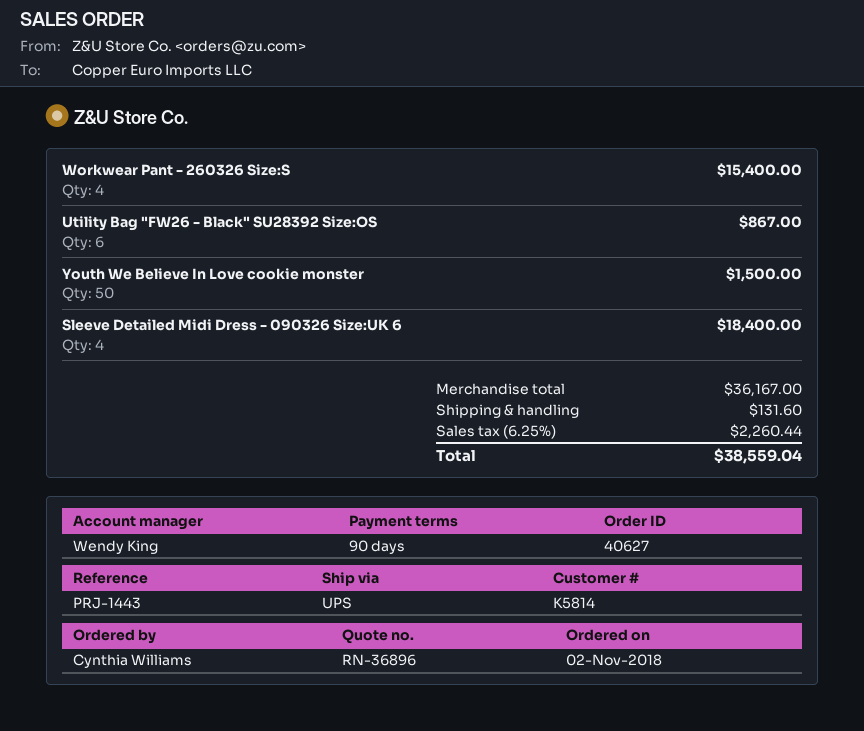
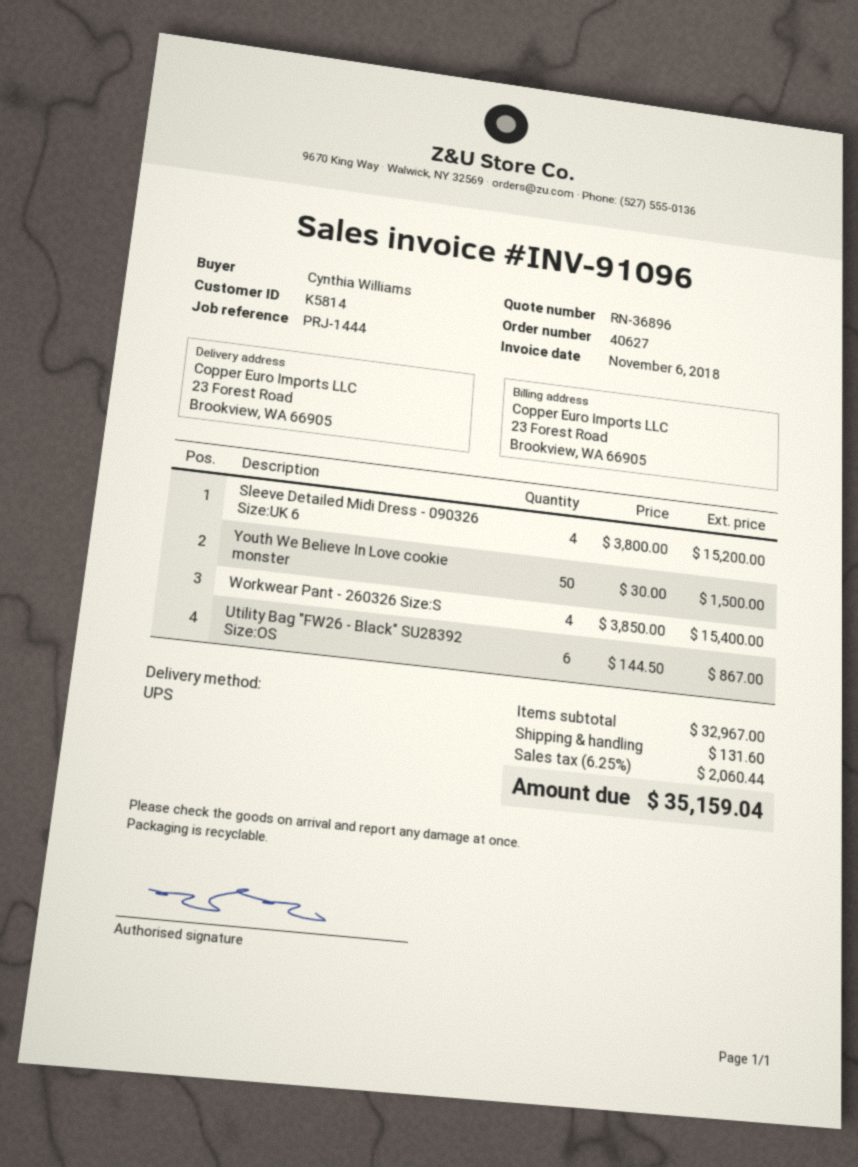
reference: PRJ-1443 -> PRJ-1444
Sleeve Detailed Midi Dress - 090326 Size:UK 6: 4 for 18400.00 -> 4 for 15200.00
subtotal: 36167.00 -> 32967.00
tax: 6.25% = 2260.44 -> 6.25% = 2060.44
total: 38559.04 -> 35159.04

